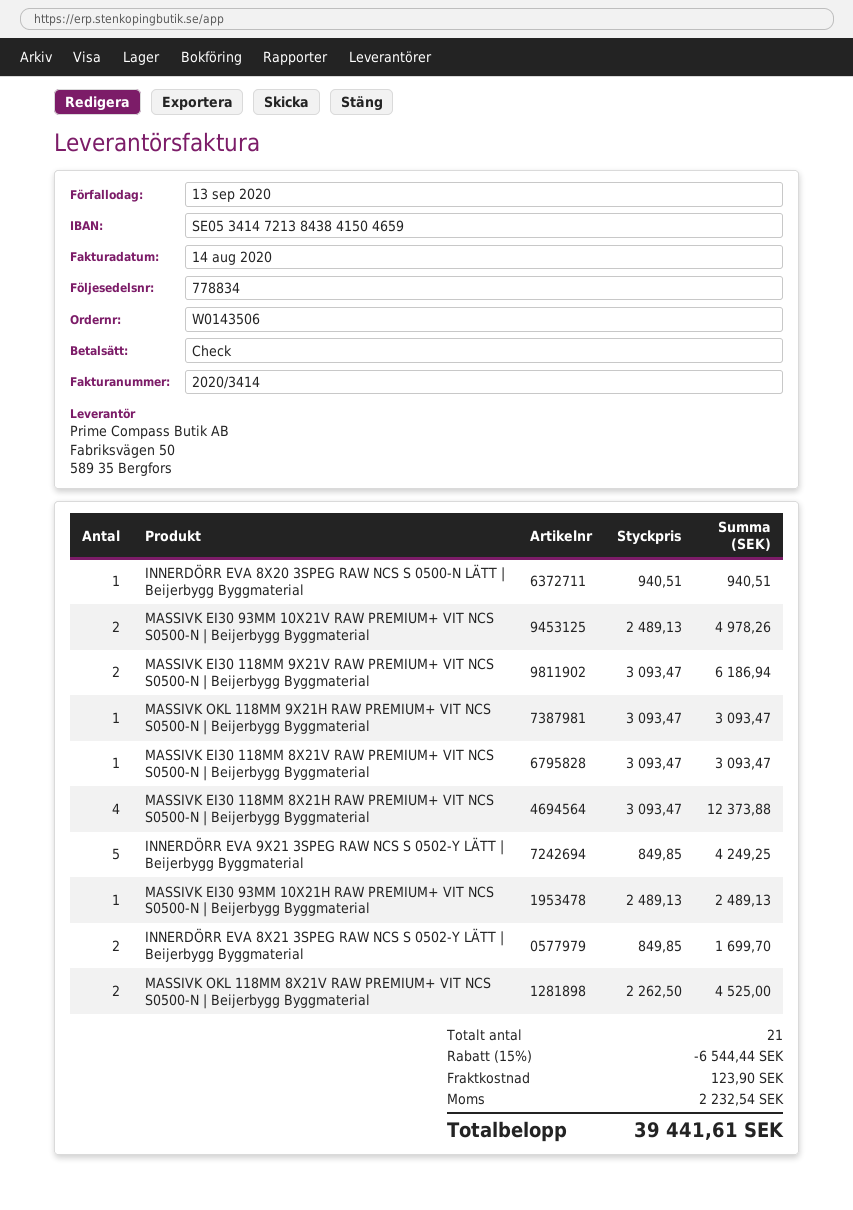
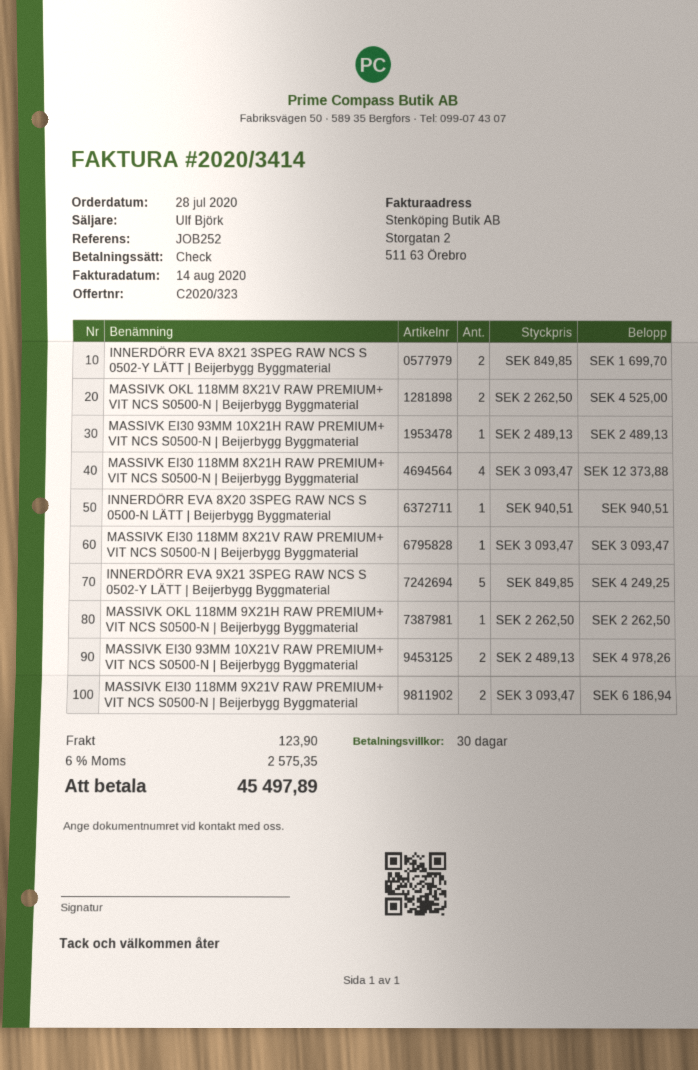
MASSIVK OKL 118MM 9X21H RAW PREMIUM+ VIT NCS S0500-N | Beijerbygg Byggmaterial: 1 x 3093.47 = 3093.47 -> 1 x 2262.50 = 2262.50
discount: 15% = 6544.44 -> none
tax: 2232.54 -> 2575.35
total: 39441.61 -> 45497.89

